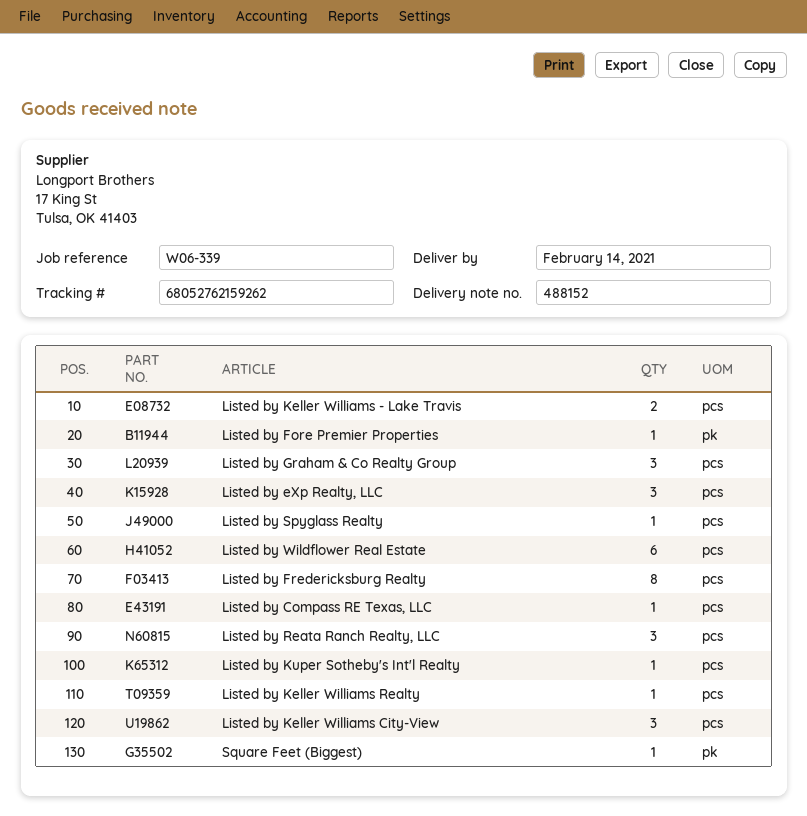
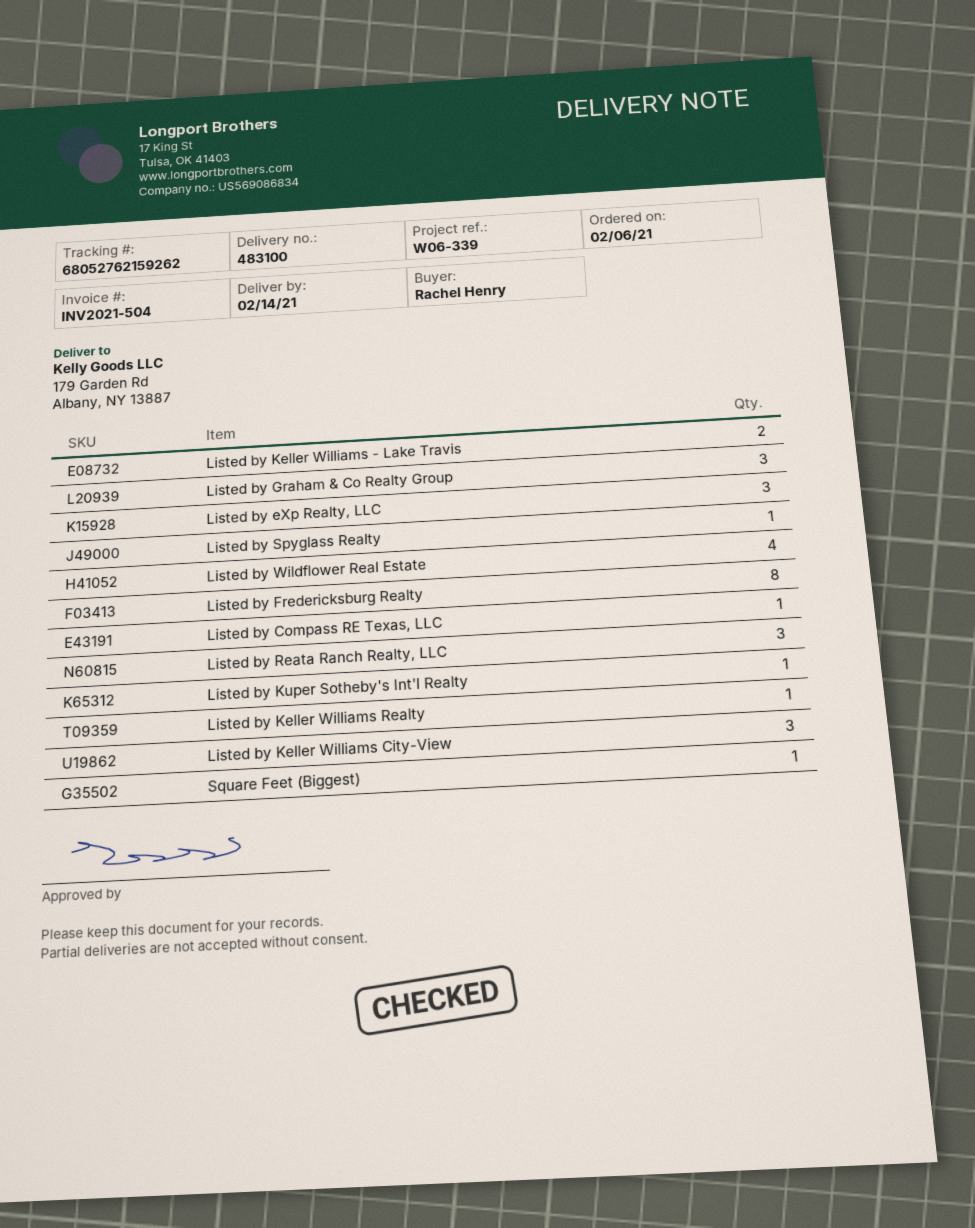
delivery note number: 488152 -> 483100
Listed by Fore Premier Properties: 1 -> none
Listed by Wildflower Real Estate: 6 -> 4

